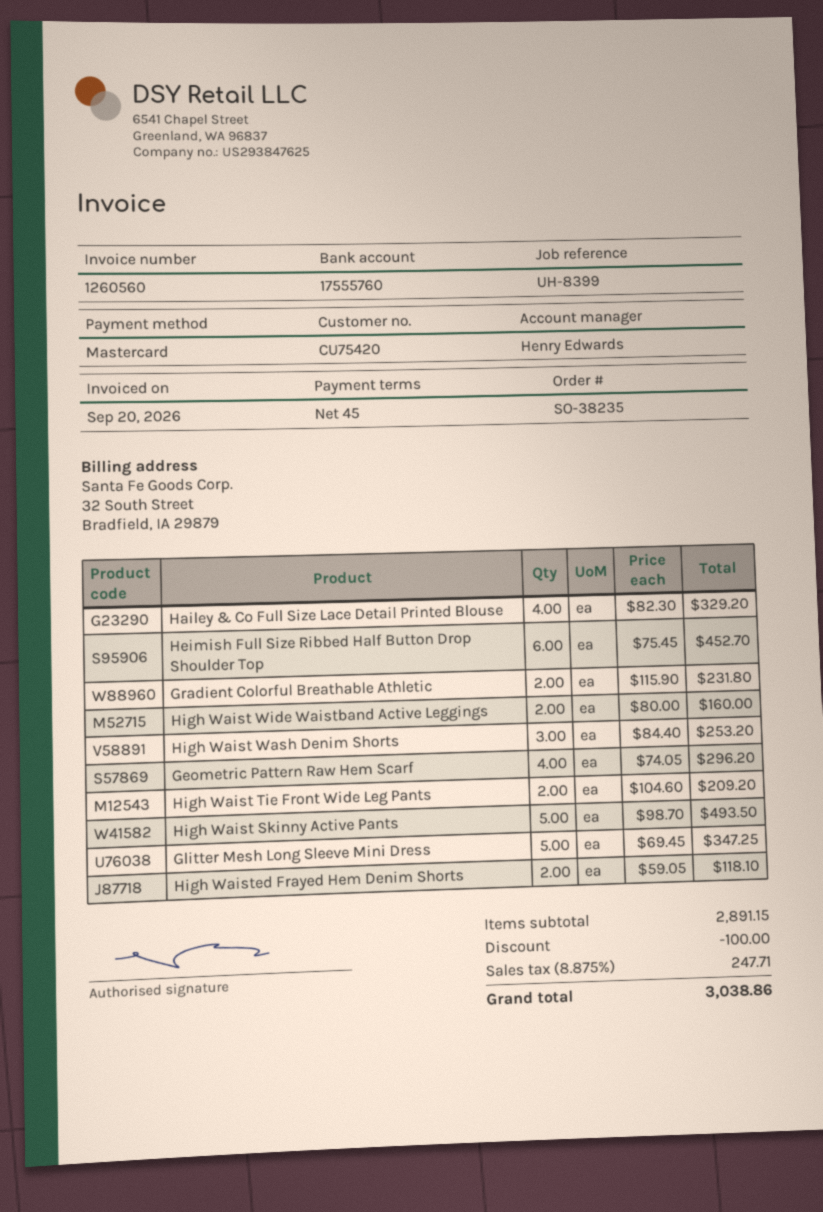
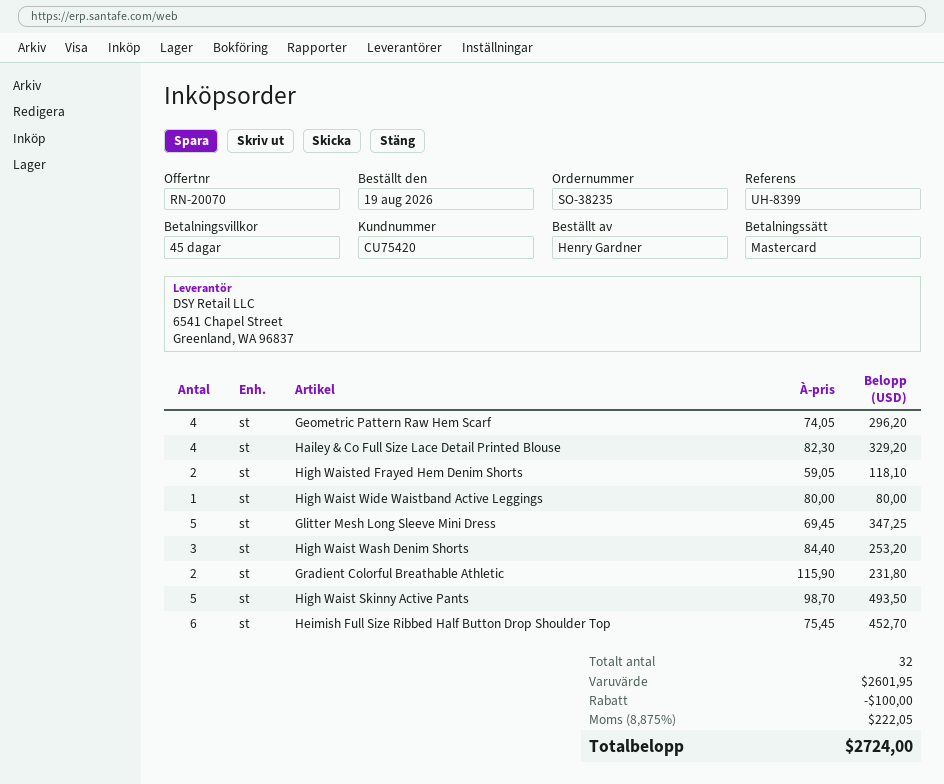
High Waist Wide Waistband Active Leggings: 2 x 80.00 = 160.00 -> 1 x 80.00 = 80.00
High Waist Tie Front Wide Leg Pants: 2 x 104.60 = 209.20 -> none
subtotal: 2891.15 -> 2601.95
tax: 8.875% = 247.71 -> 8.875% = 222.05
total: 3038.86 -> 2724.00

